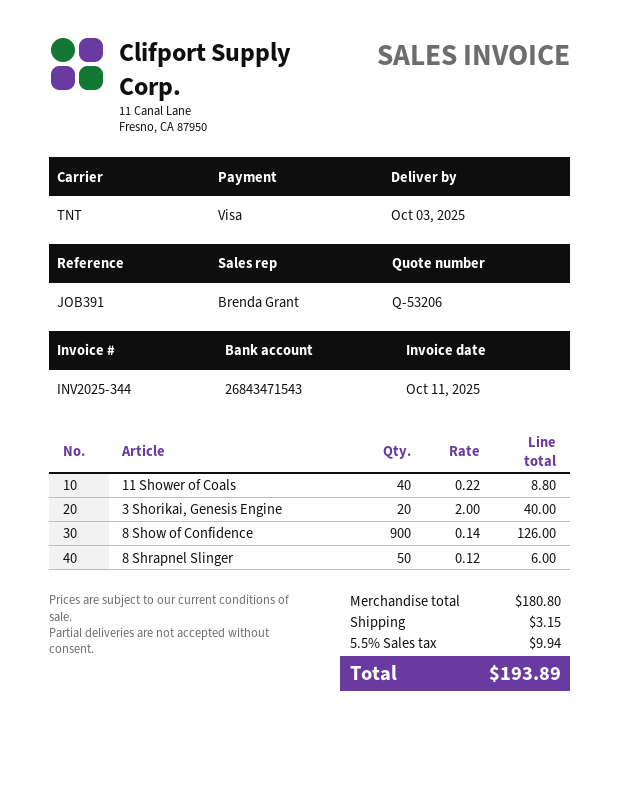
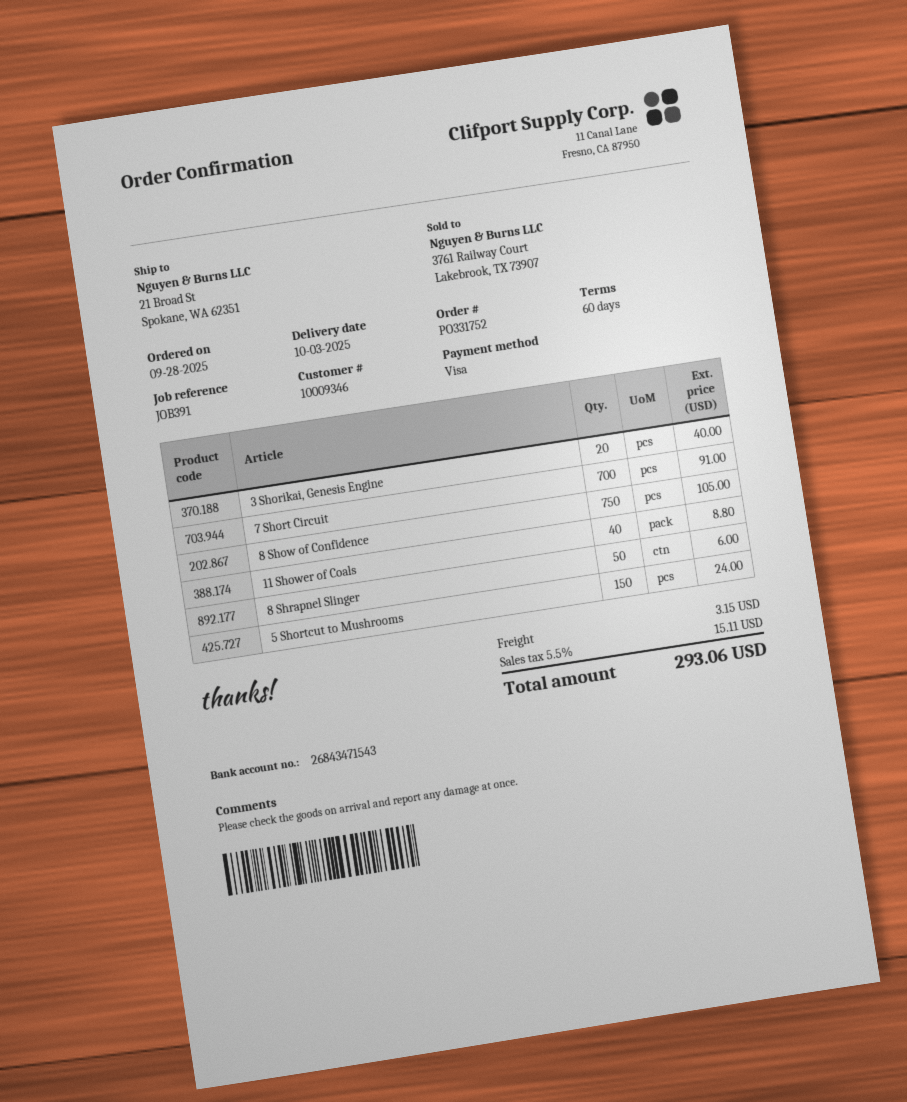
8 Show of Confidence: 900 for 126.00 -> 750 for 105.00
7 Short Circuit: none -> 700 for 91.00
5 Shortcut to Mushrooms: none -> 150 for 24.00
tax: 5.5% = 9.94 -> 5.5% = 15.11
total: 193.89 -> 293.06

